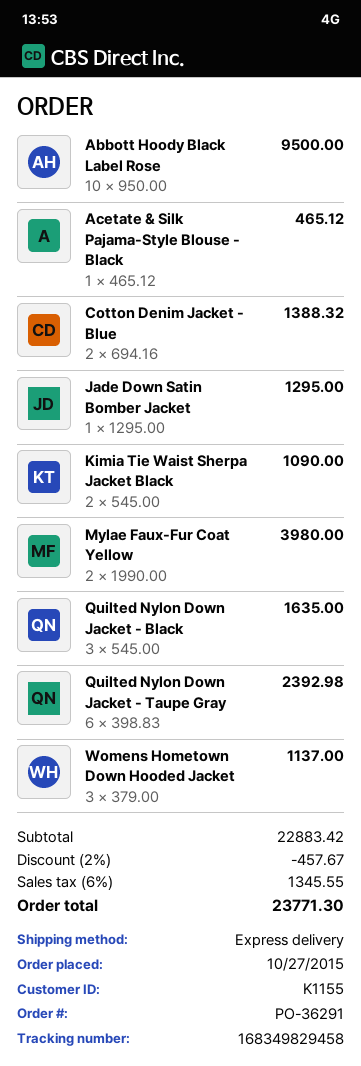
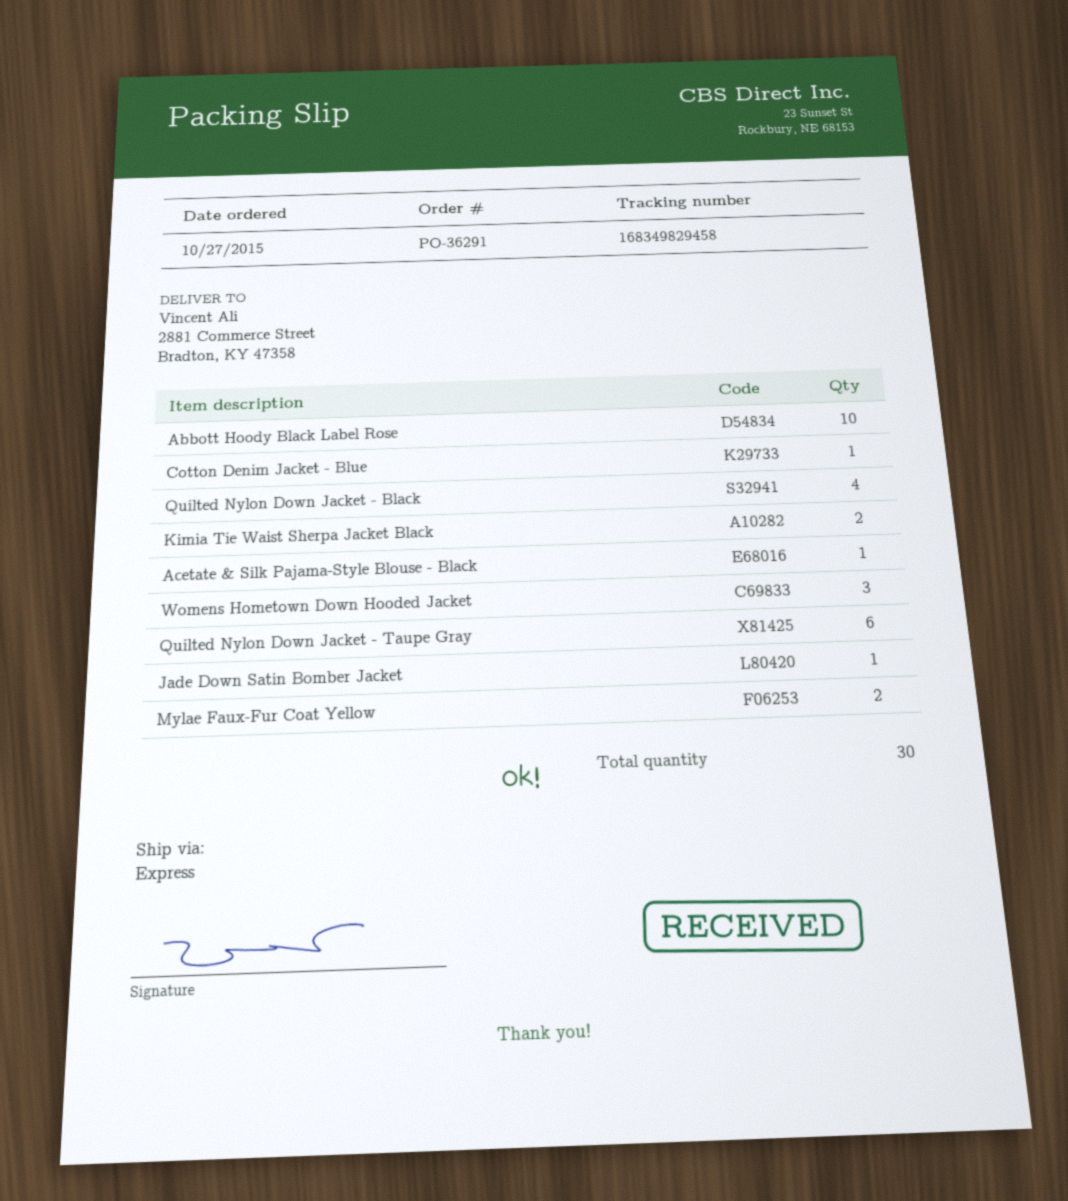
Cotton Denim Jacket - Blue: 2 -> 1
Quilted Nylon Down Jacket - Black: 3 -> 4

